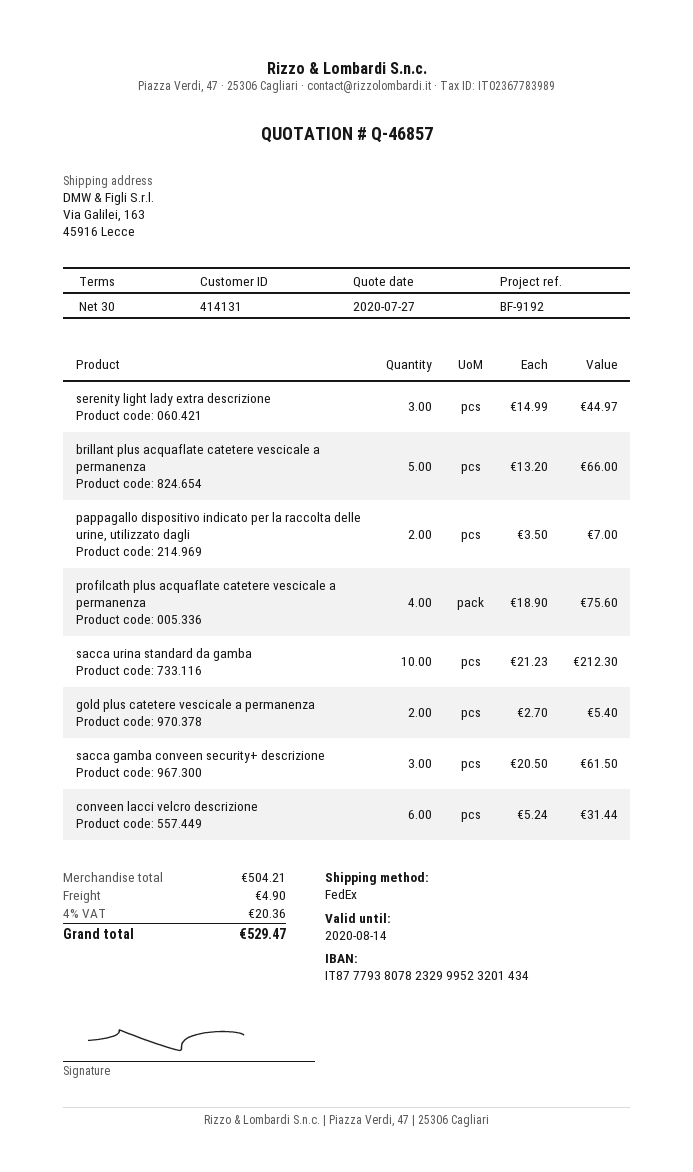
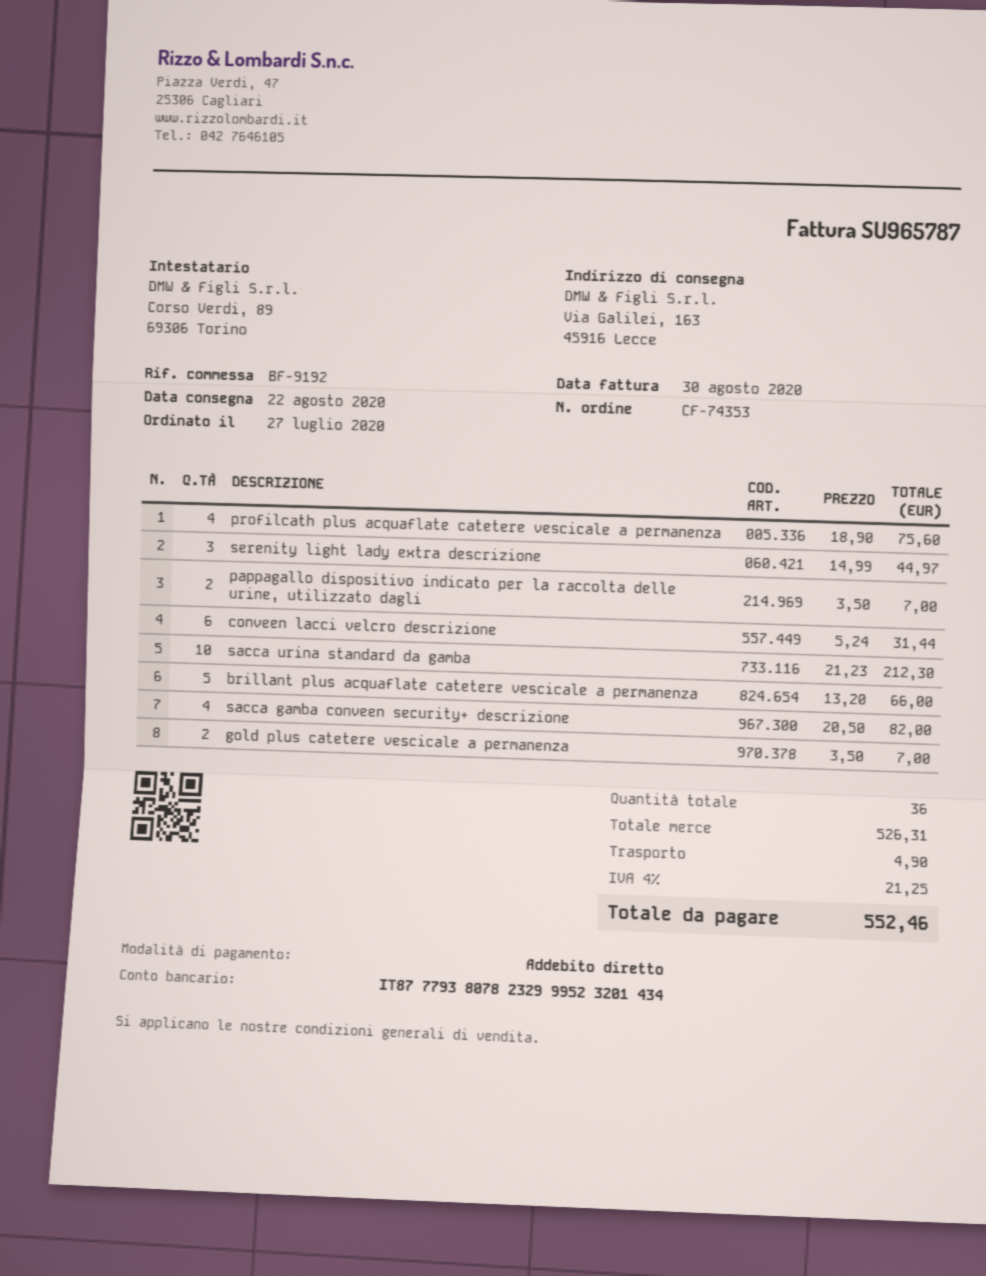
gold plus catetere vescicale a permanenza: 2 x 2.70 = 5.40 -> 2 x 3.50 = 7.00
sacca gamba conveen security+ descrizione: 3 x 20.50 = 61.50 -> 4 x 20.50 = 82.00
subtotal: 504.21 -> 526.31
tax: 4% = 20.36 -> 4% = 21.25
total: 529.47 -> 552.46

